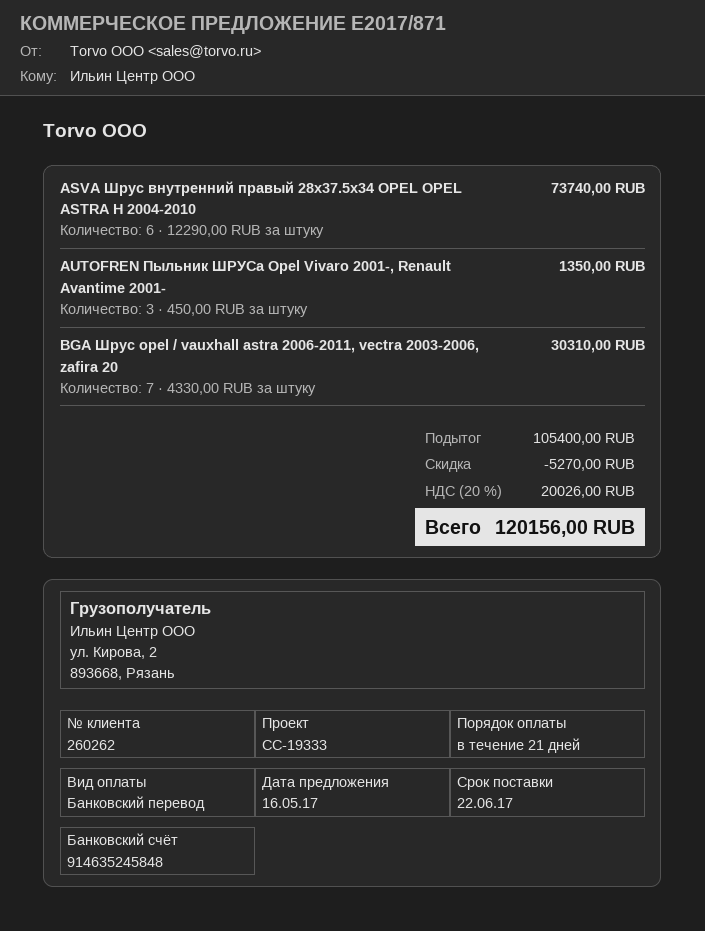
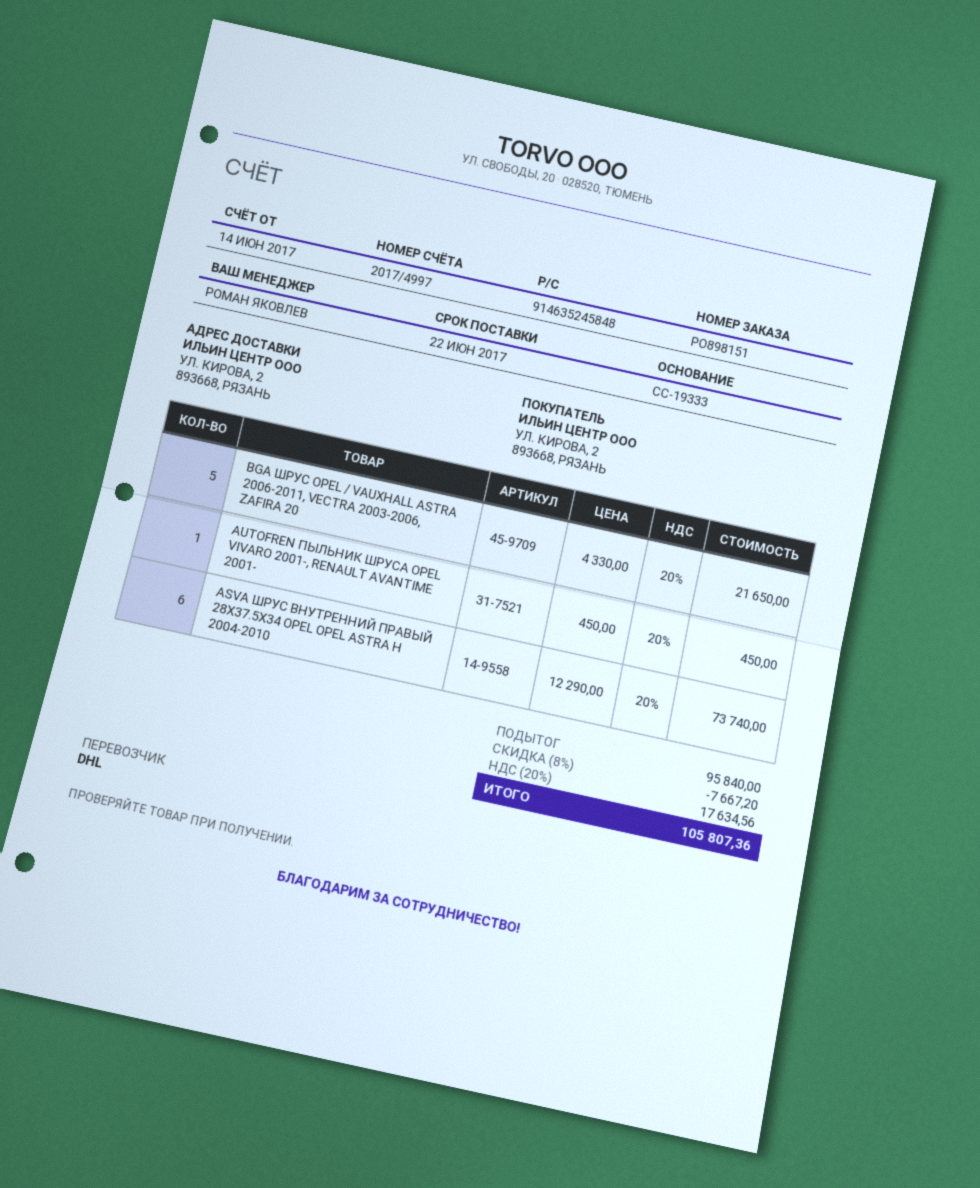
AUTOFREN Пыльник ШРУСа Opel Vivaro 2001-, Renault Avantime 2001-: 3 x 450.00 = 1350.00 -> 1 x 450.00 = 450.00
BGA Шрус opel / vauxhall astra 2006-2011, vectra 2003-2006, zafira 20: 7 x 4330.00 = 30310.00 -> 5 x 4330.00 = 21650.00
subtotal: 105400.00 -> 95840.00
discount: 5270.00 -> 7667.20
tax: 20% = 20026.00 -> 20% = 17634.56
total: 120156.00 -> 105807.36

